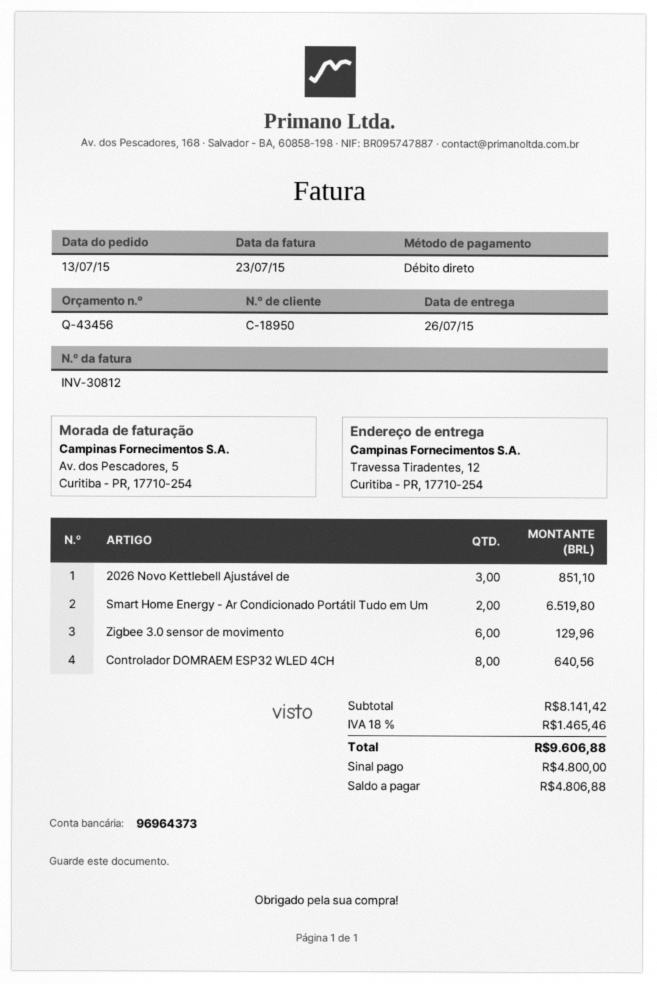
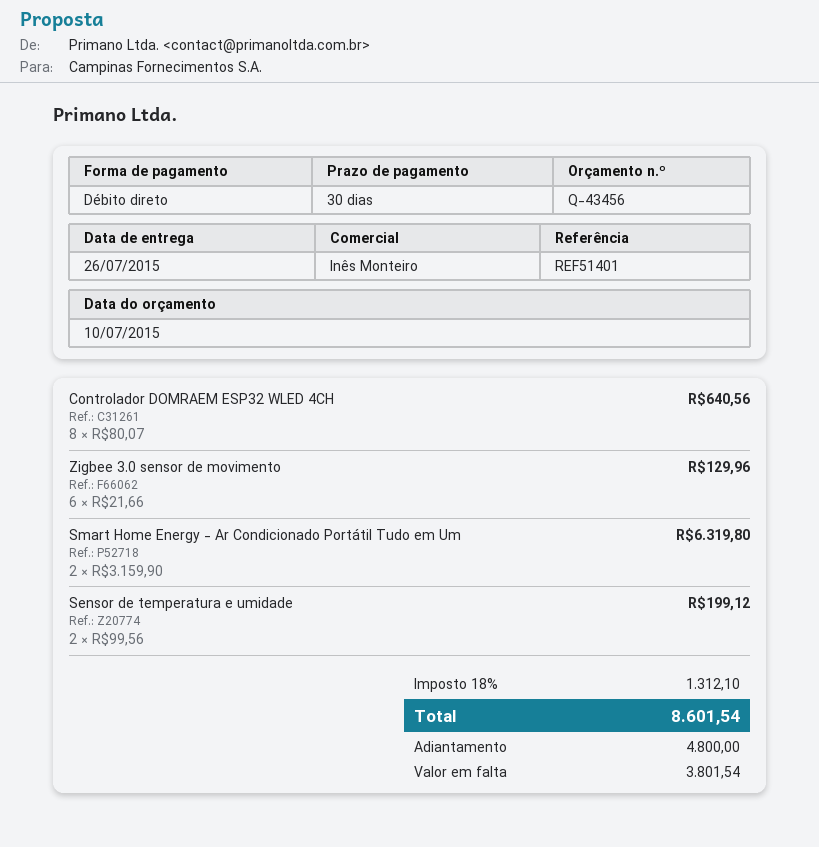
2026 Novo Kettlebell Ajustável de: 3 for 851.10 -> none
Smart Home Energy - Ar Condicionado Portátil Tudo em Um: 2 for 6519.80 -> 2 for 6319.80
Sensor de temperatura e umidade: none -> 2 for 199.12
tax: 18% = 1465.46 -> 18% = 1312.10
total: 9606.88 -> 8601.54
balance: 4806.88 -> 3801.54

